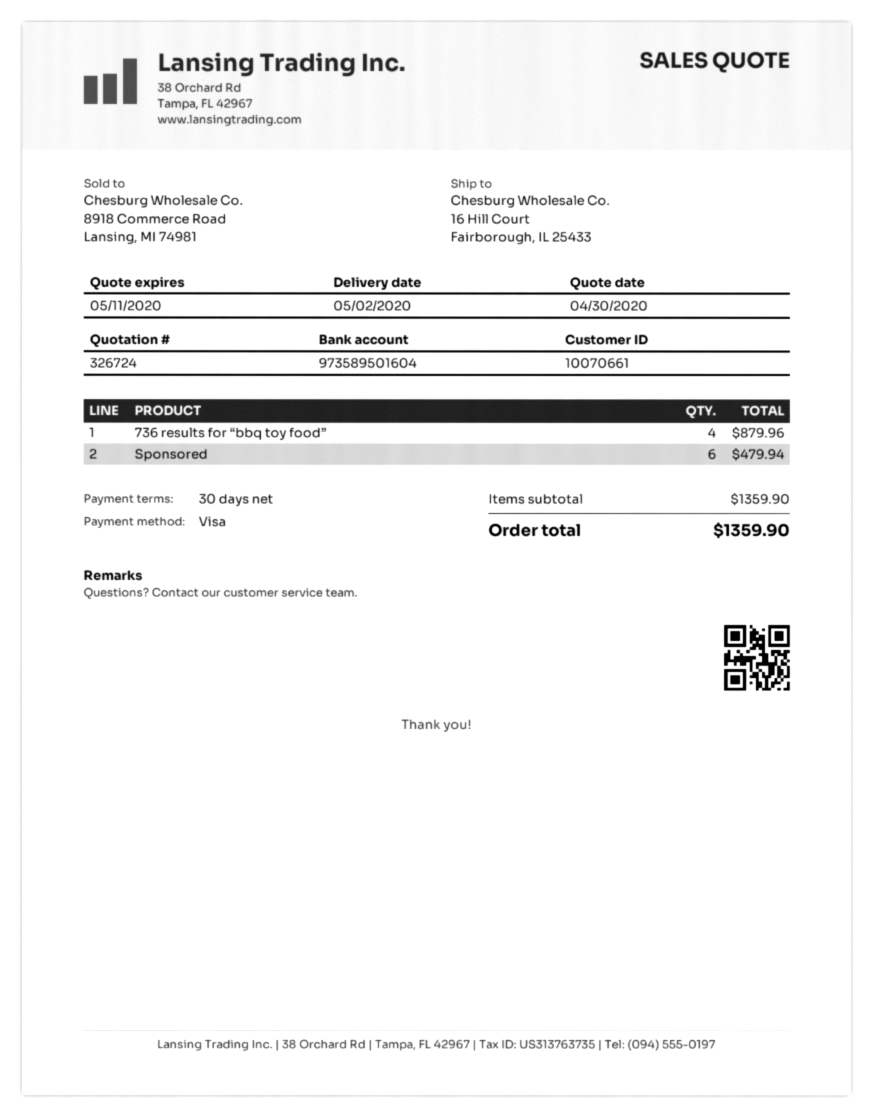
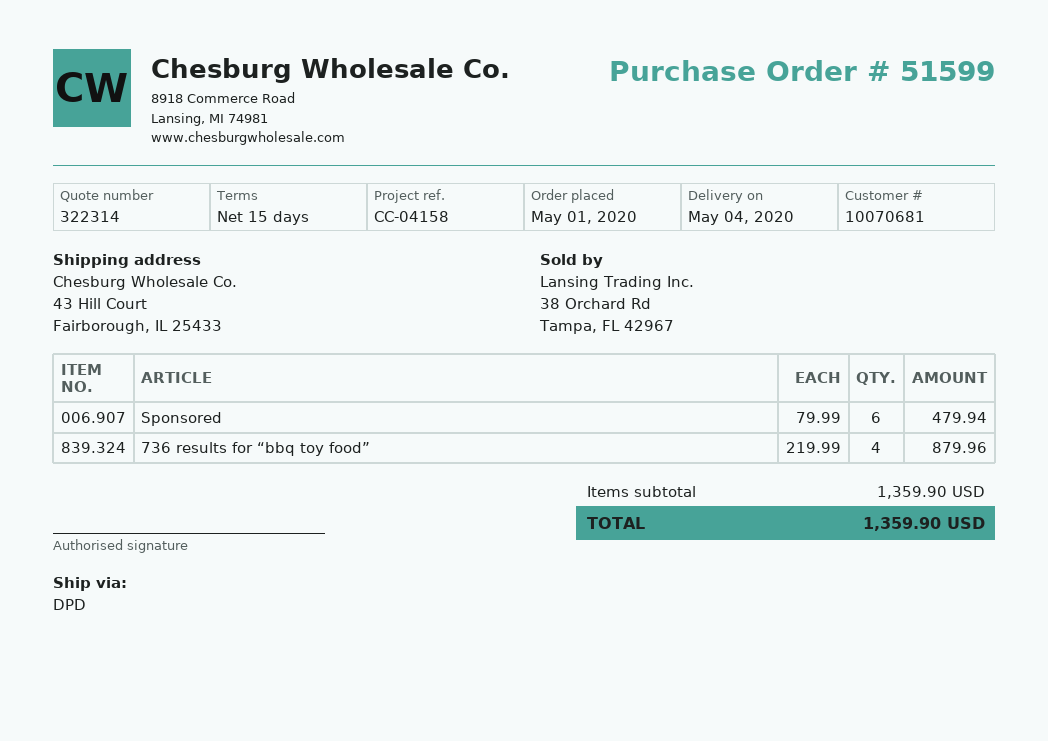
quote number: 326724 -> 322314
delivery date: 2020-05-02 -> 2020-05-04
payment terms: 30 days -> 15 days
customer number: 10070661 -> 10070681
ship to: 16 Hill Court, Fairborough, IL 25433 -> 43 Hill Court, Fairborough, IL 25433

